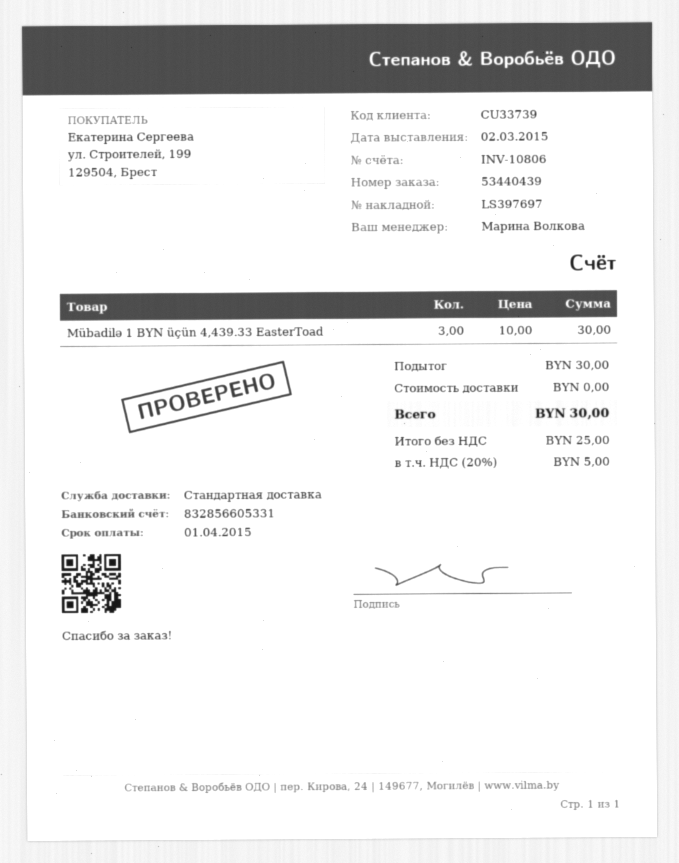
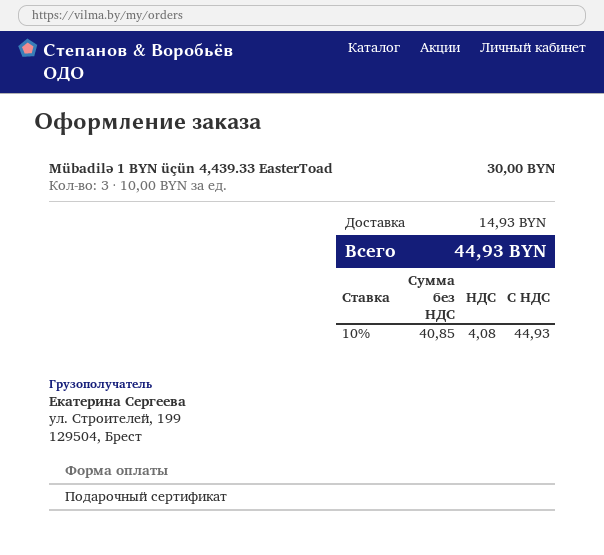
shipping: 0.00 -> 14.93
net: 25.00 -> 40.85
tax: 20% = 5.00 -> 10% = 4.08
total: 30.00 -> 44.93

